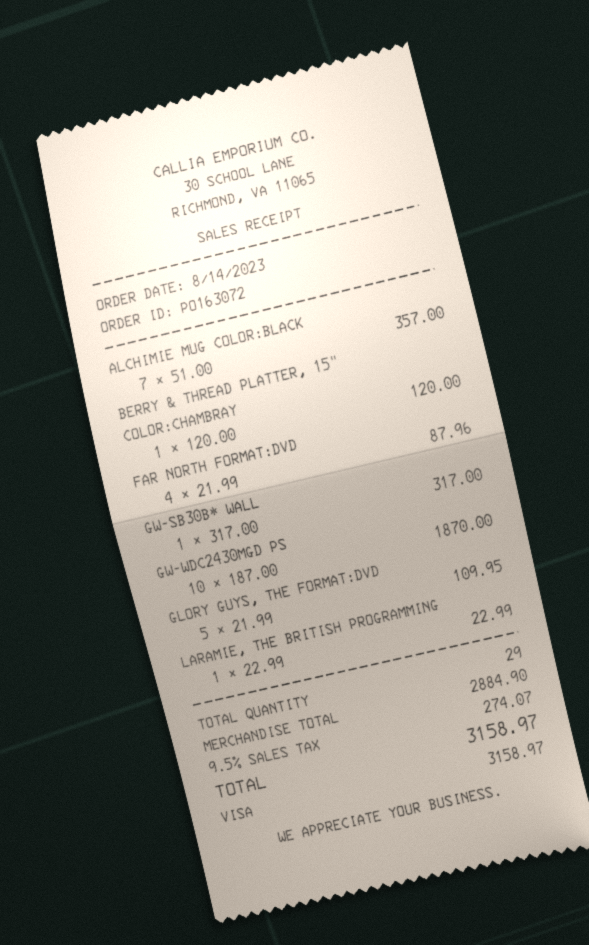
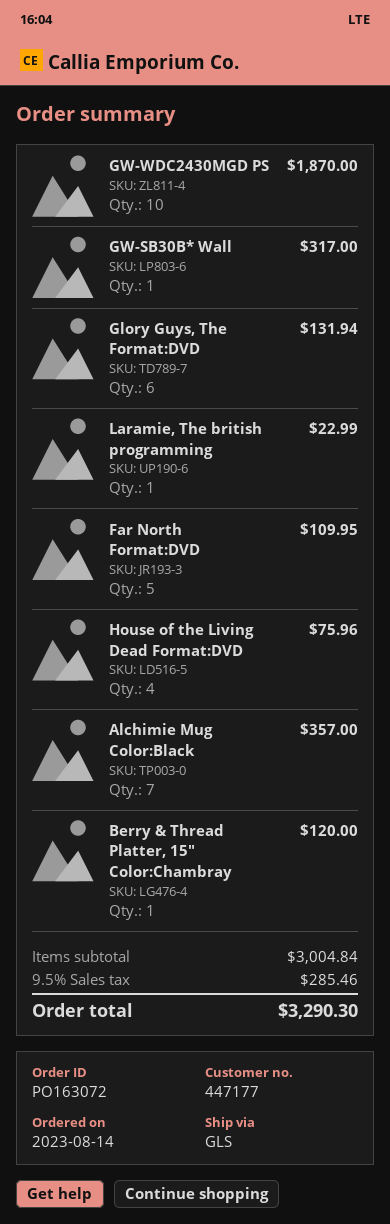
FAR NORTH FORMAT:DVD: 4 for 87.96 -> 5 for 109.95
GLORY GUYS, THE FORMAT:DVD: 5 for 109.95 -> 6 for 131.94
House of the Living Dead Format:DVD: none -> 4 for 75.96
subtotal: 2884.90 -> 3004.84
tax: 9.5% = 274.07 -> 9.5% = 285.46
total: 3158.97 -> 3290.30

